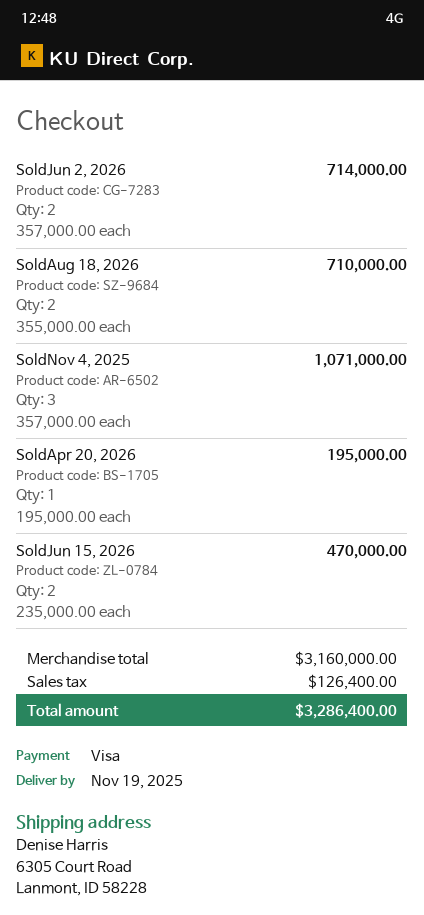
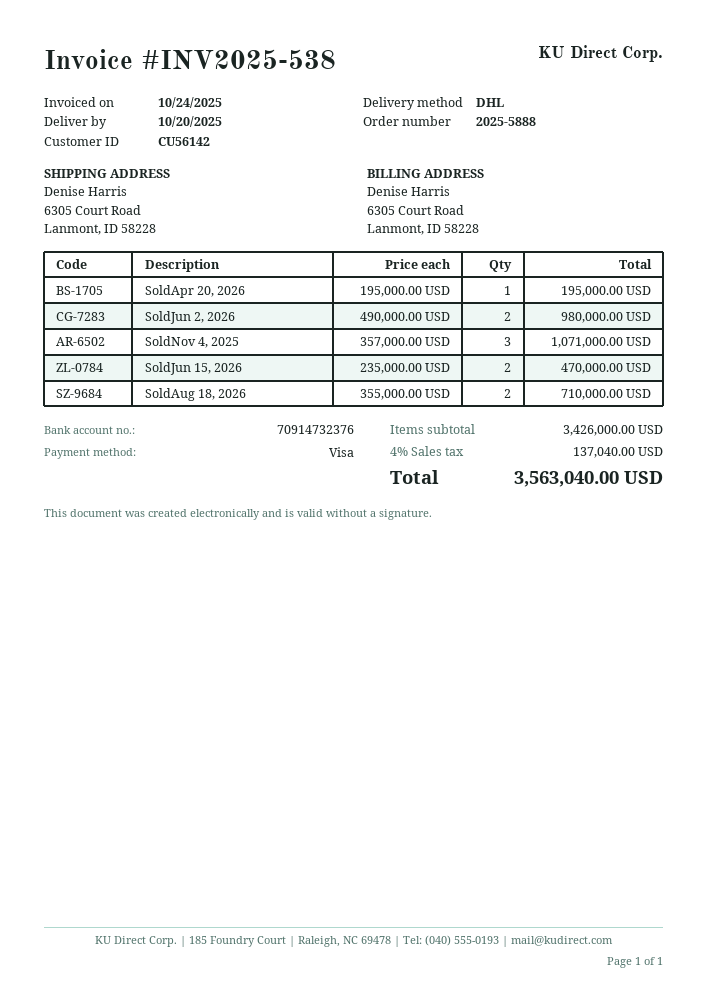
delivery date: 2025-11-19 -> 2025-10-20
SoldJun 2, 2026: 2 x 357000.00 = 714000.00 -> 2 x 490000.00 = 980000.00
subtotal: 3160000.00 -> 3426000.00
tax: 126400.00 -> 137040.00
total: 3286400.00 -> 3563040.00

